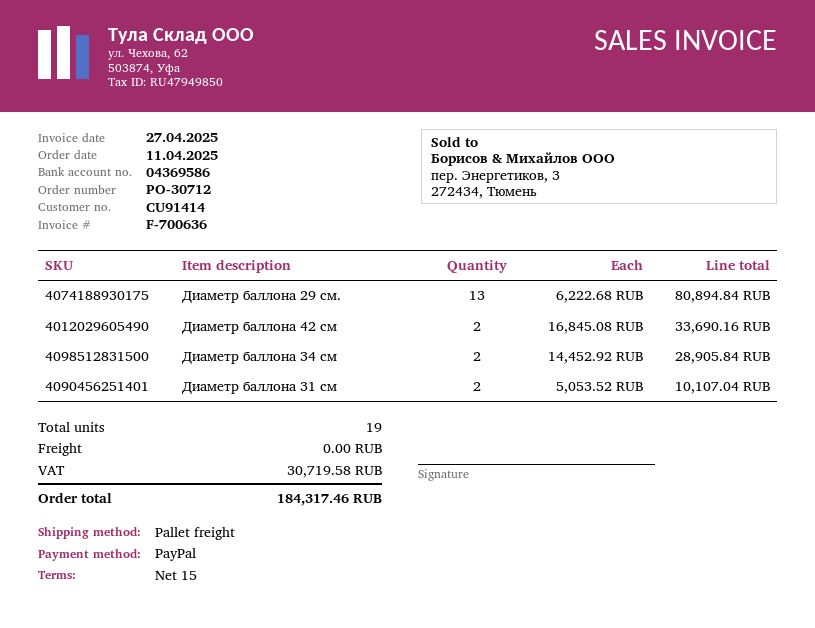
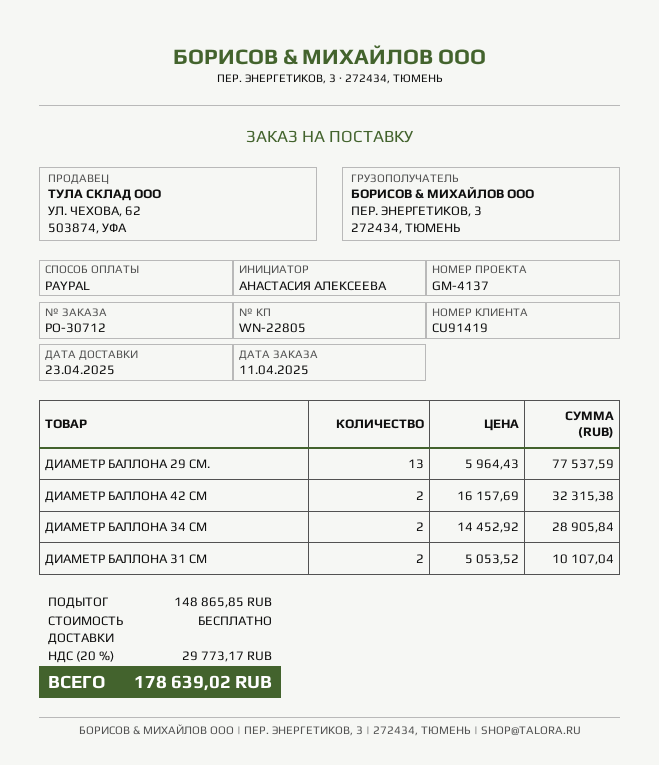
customer number: CU91414 -> CU91419
Диаметр баллона 29 см.: 13 x 6222.68 = 80894.84 -> 13 x 5964.43 = 77537.59
Диаметр баллона 42 см: 2 x 16845.08 = 33690.16 -> 2 x 16157.69 = 32315.38
tax: 30719.58 -> 29773.17
total: 184317.46 -> 178639.02

